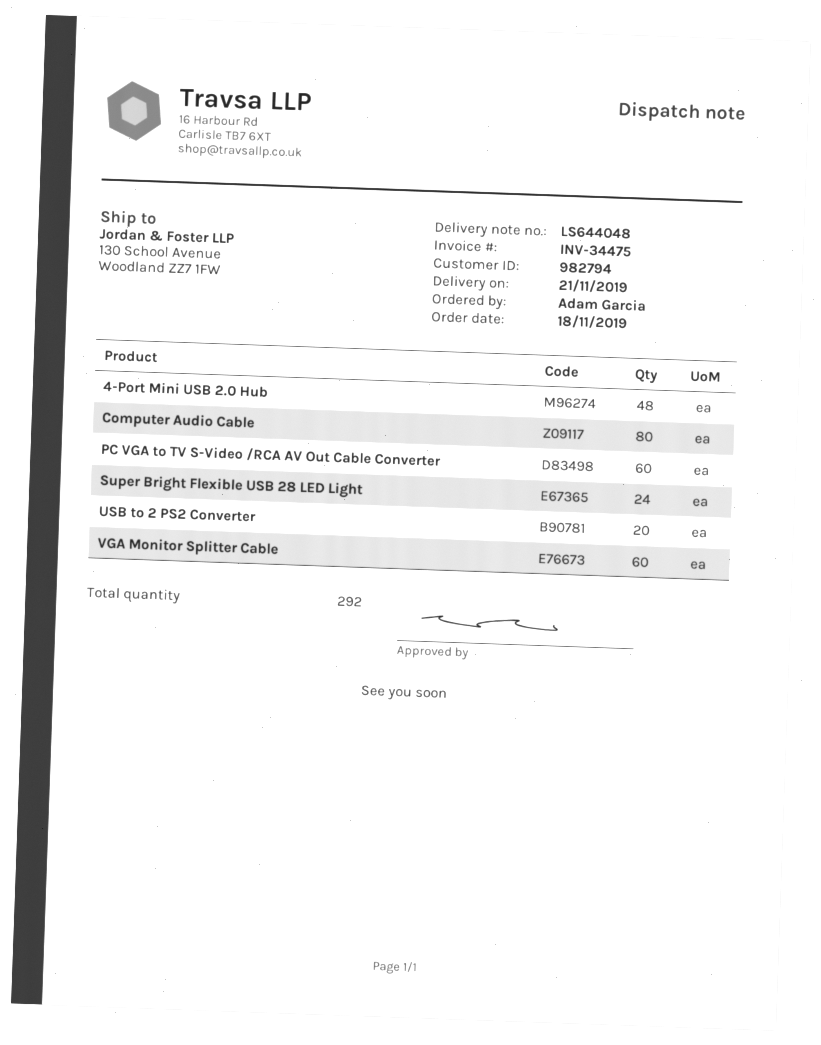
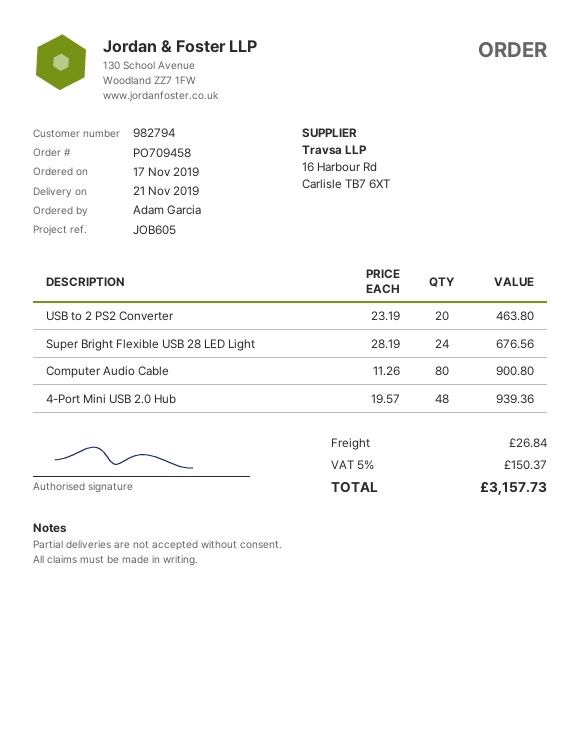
order date: 2019-11-18 -> 2019-11-17
PC VGA to TV S-Video /RCA AV Out Cable Converter: 60 -> none
VGA Monitor Splitter Cable: 60 -> none

